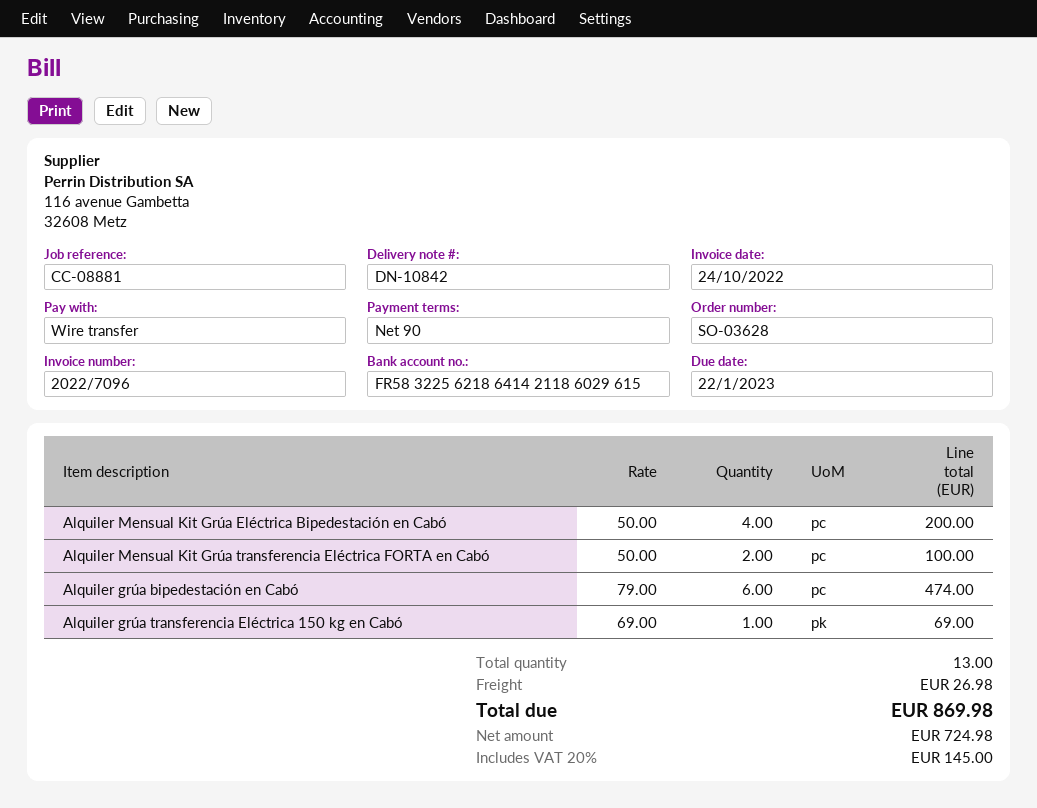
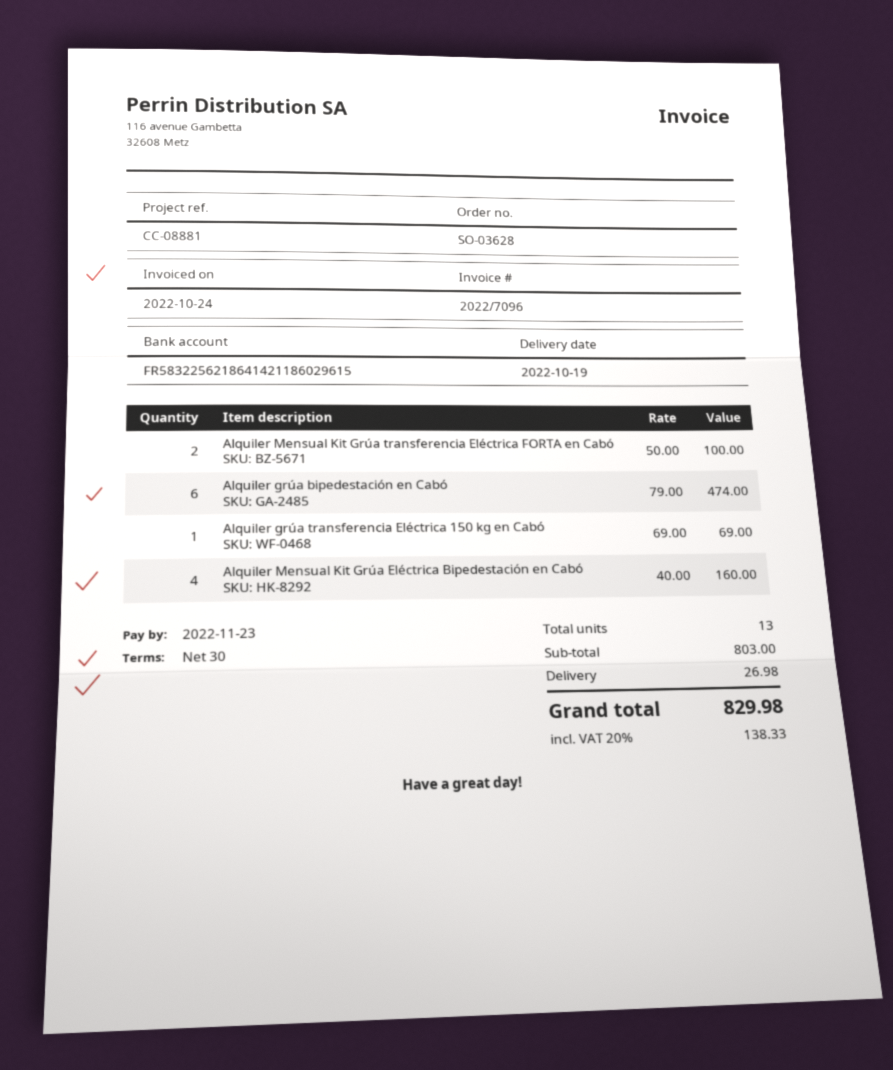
payment terms: 90 days -> 30 days
due date: 2023-01-22 -> 2022-11-23
Alquiler Mensual Kit Grúa Eléctrica Bipedestación en Cabó: 4 x 50.00 = 200.00 -> 4 x 40.00 = 160.00
tax: 20% = 145.00 -> 20% = 138.33
total: 869.98 -> 829.98

